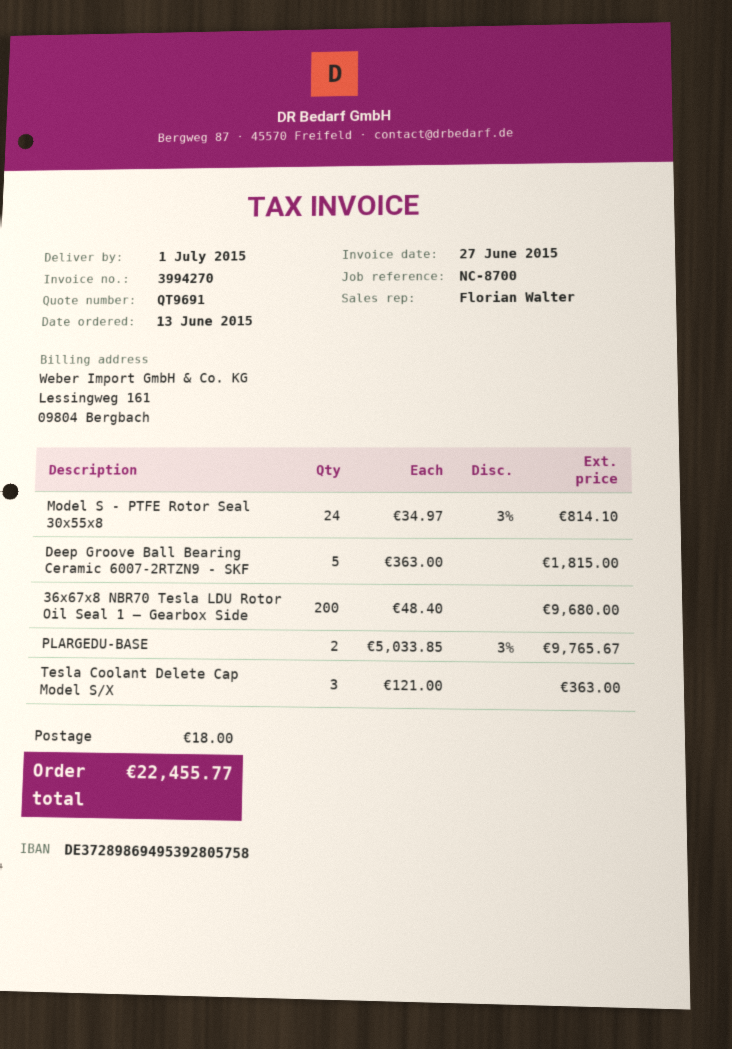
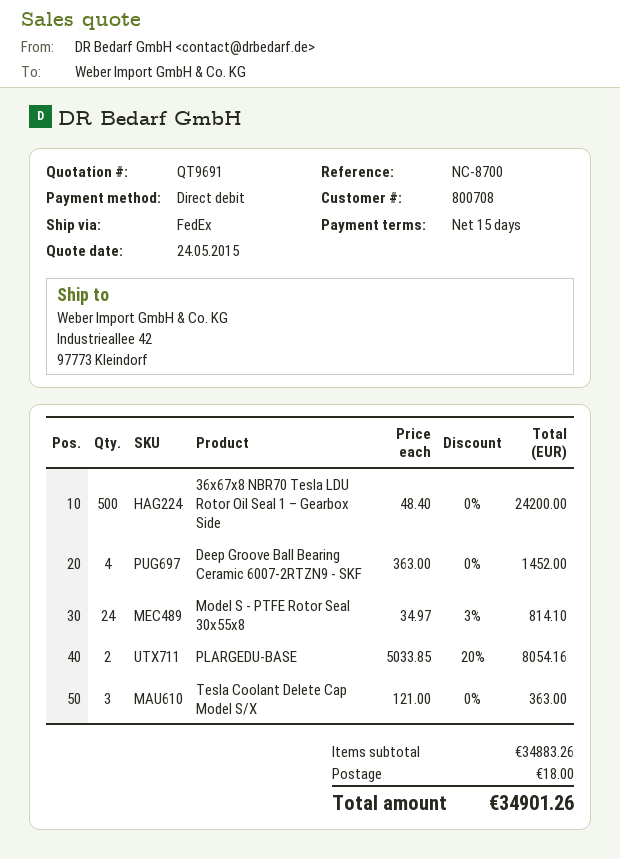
Deep Groove Ball Bearing Ceramic 6007-2RTZN9 - SKF: 5 x 363.00 = 1815.00 -> 4 x 363.00 = 1452.00
36x67x8 NBR70 Tesla LDU Rotor Oil Seal 1 – Gearbox Side: 200 x 48.40 = 9680.00 -> 500 x 48.40 = 24200.00
PLARGEDU-BASE: 2 x 5033.85 - 3% = 9765.67 -> 2 x 5033.85 - 20% = 8054.16
total: 22455.77 -> 34901.26

